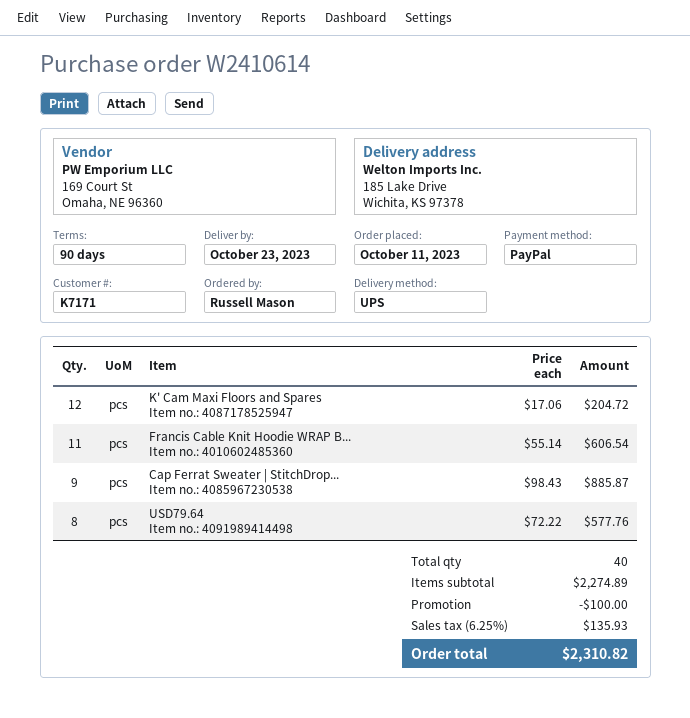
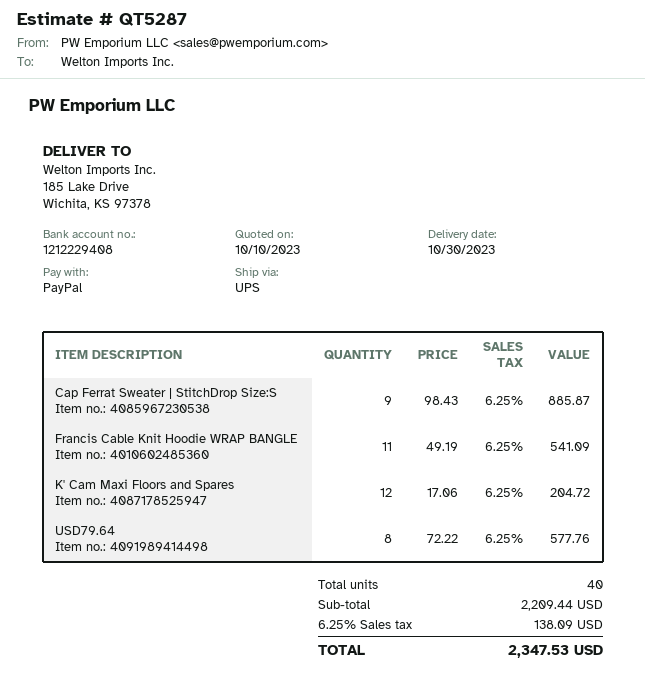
delivery date: 2023-10-23 -> 2023-10-30
Francis Cable Knit Hoodie WRAP B...: 11 x 55.14 = 606.54 -> 11 x 49.19 = 541.09
subtotal: 2274.89 -> 2209.44
discount: 100.00 -> none
tax: 6.25% = 135.93 -> 6.25% = 138.09
total: 2310.82 -> 2347.53

